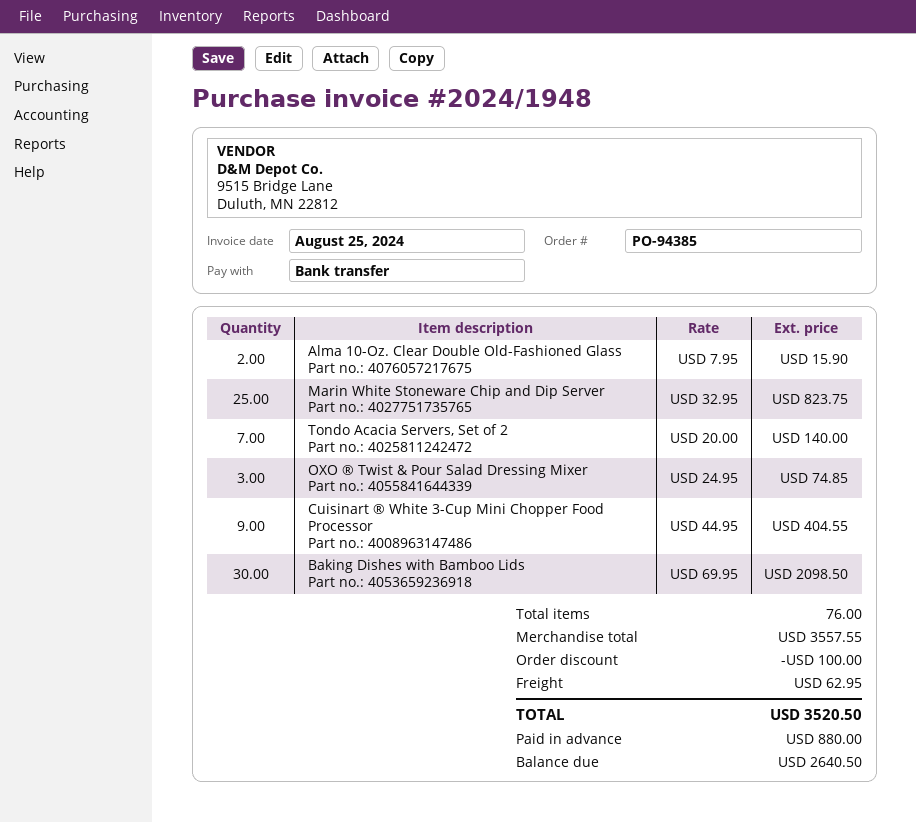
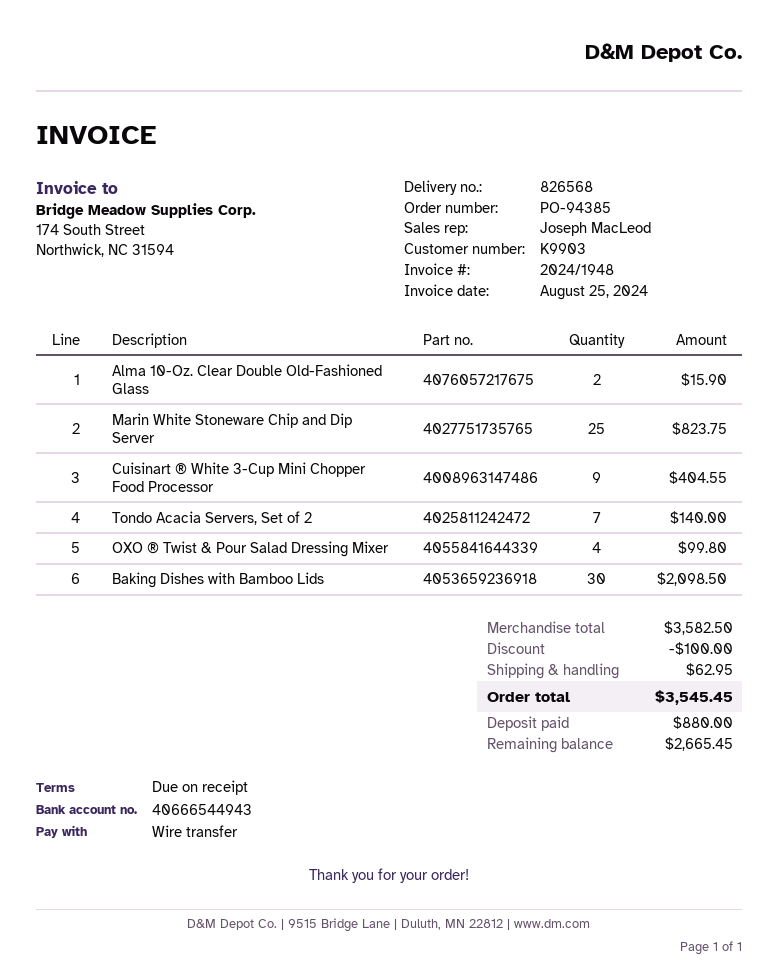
OXO ® Twist & Pour Salad Dressing Mixer: 3 for 74.85 -> 4 for 99.80
subtotal: 3557.55 -> 3582.50
total: 3520.50 -> 3545.45
balance: 2640.50 -> 2665.45

